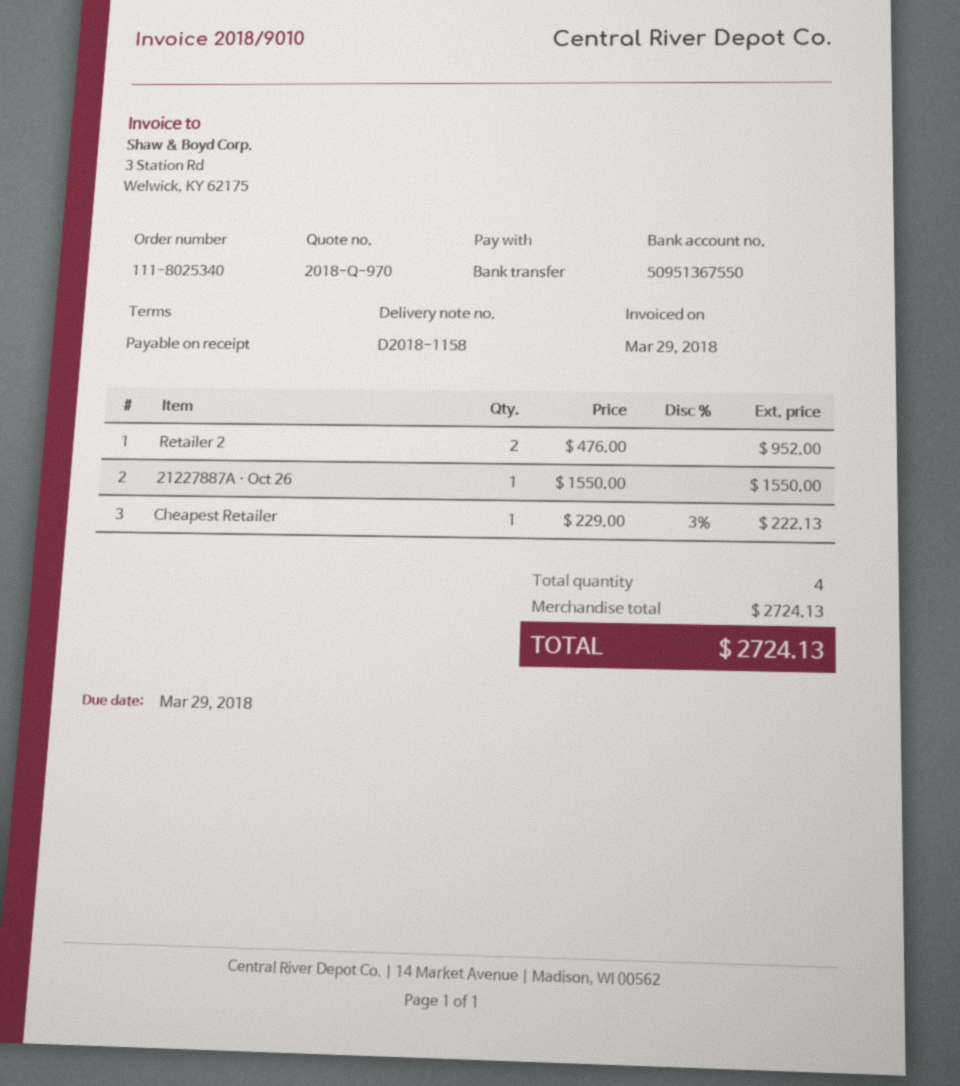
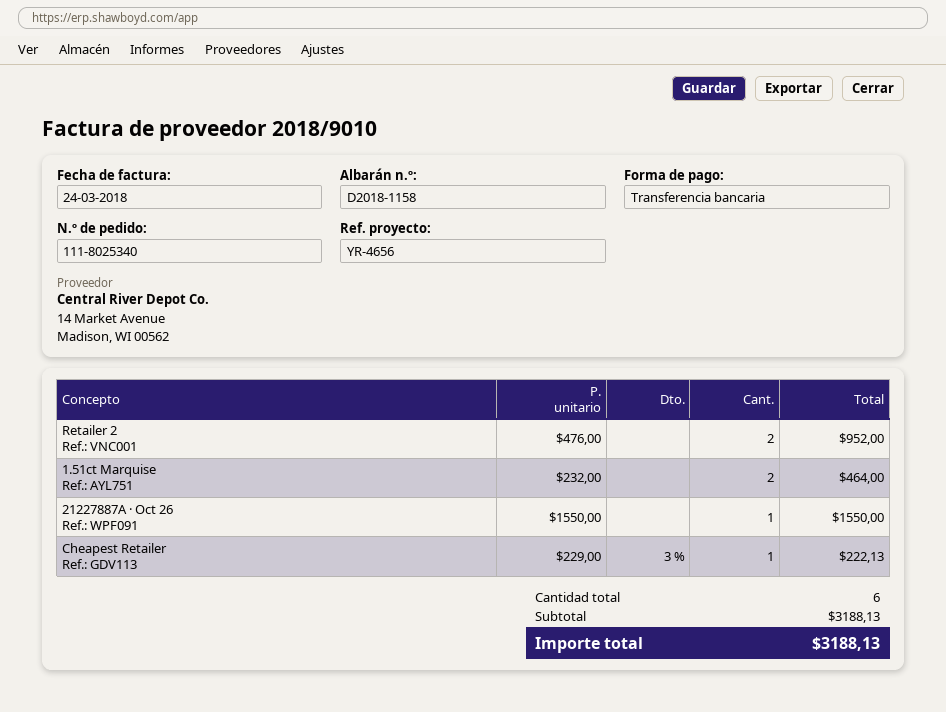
invoice date: 2018-03-29 -> 2018-03-24
1.51ct Marquise: none -> 2 x 232.00 = 464.00
total quantity: 4 -> 6
subtotal: 2724.13 -> 3188.13
total: 2724.13 -> 3188.13

